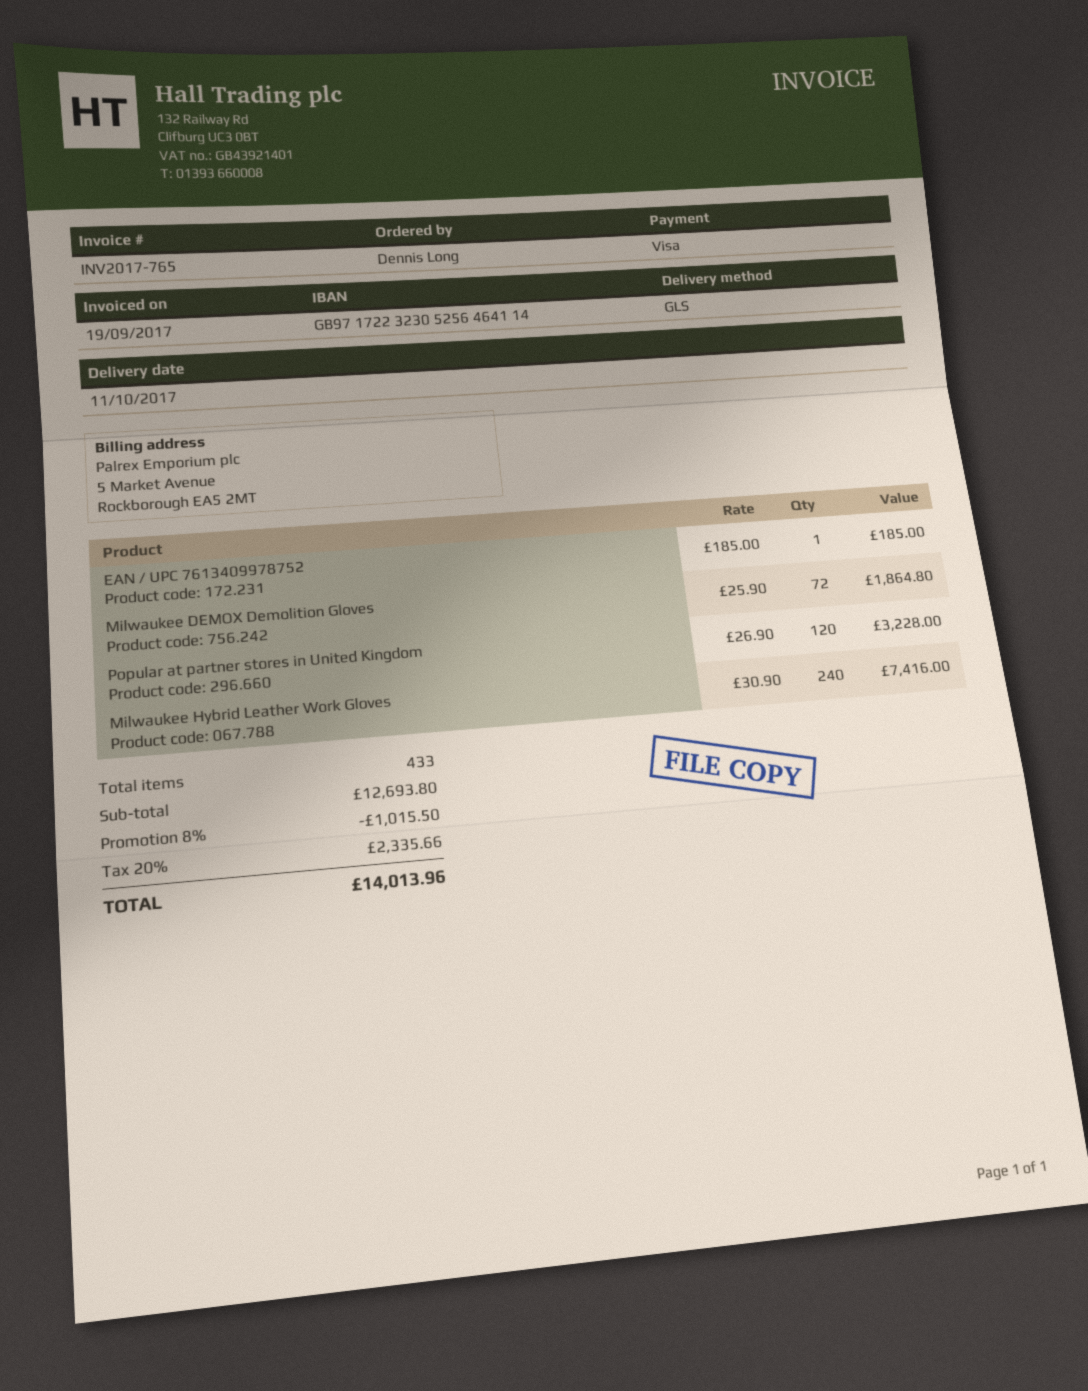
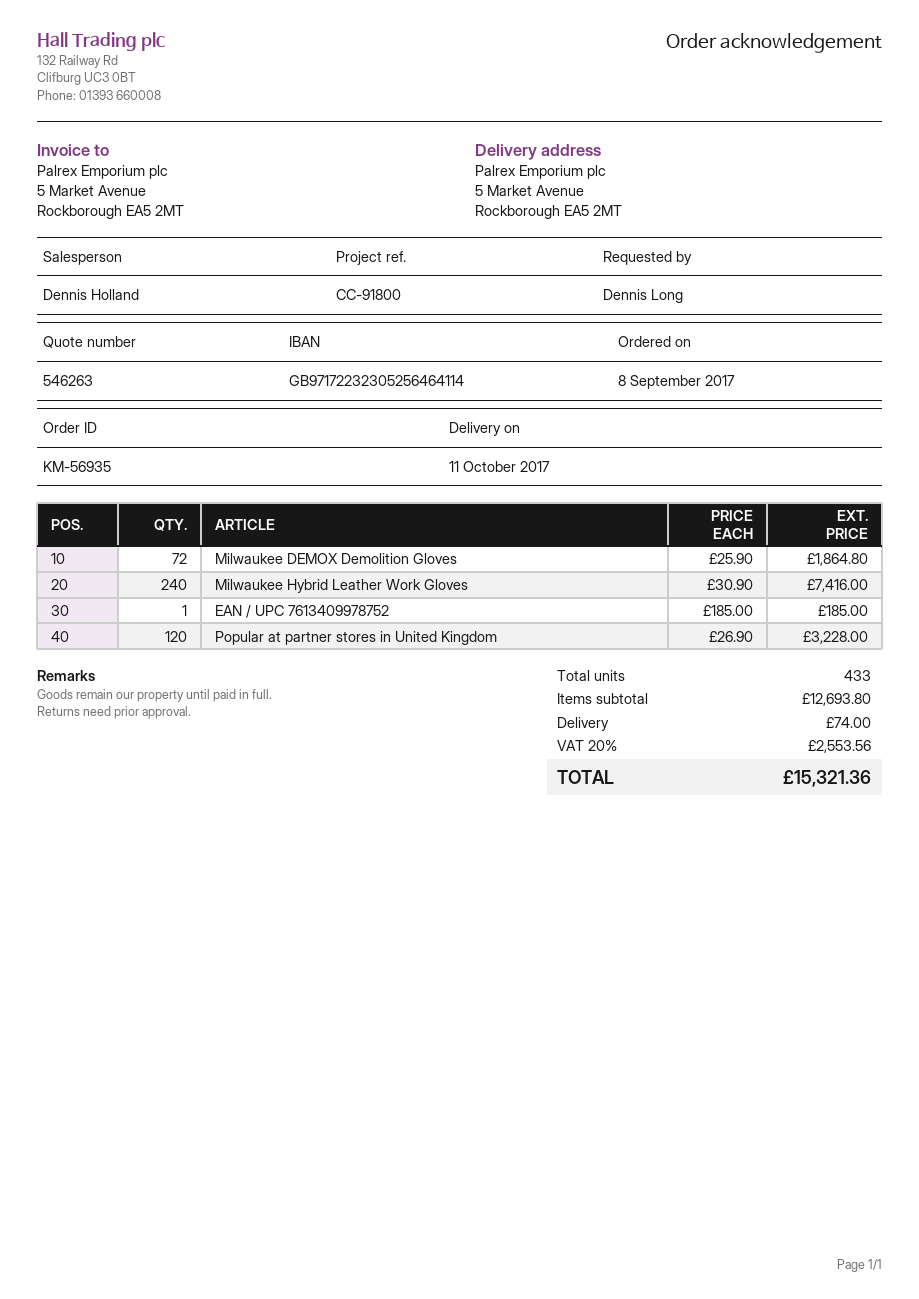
discount: 8% = 1015.50 -> none
shipping: none -> 74.00
tax: 20% = 2335.66 -> 20% = 2553.56
total: 14013.96 -> 15321.36

